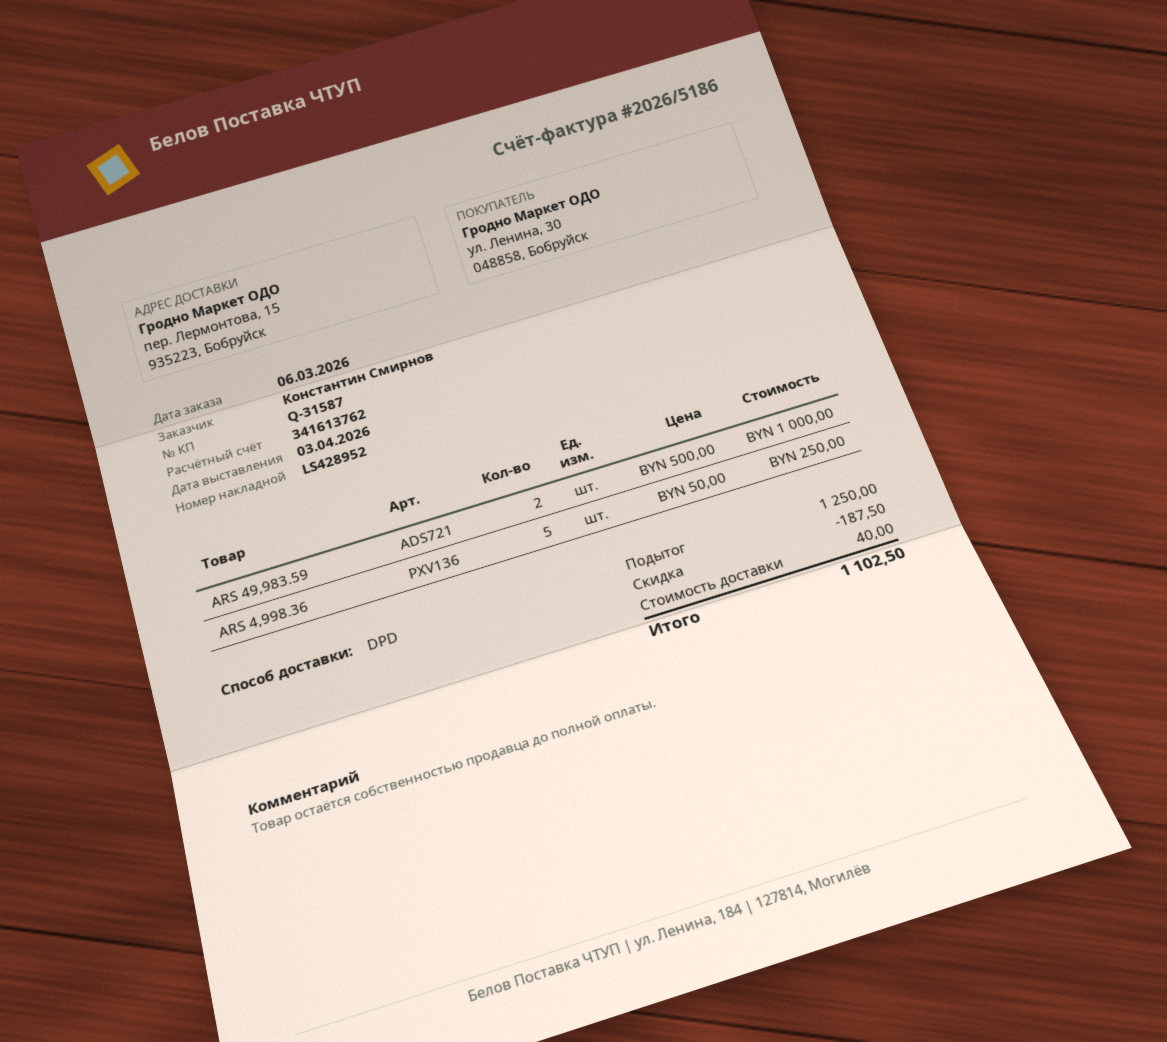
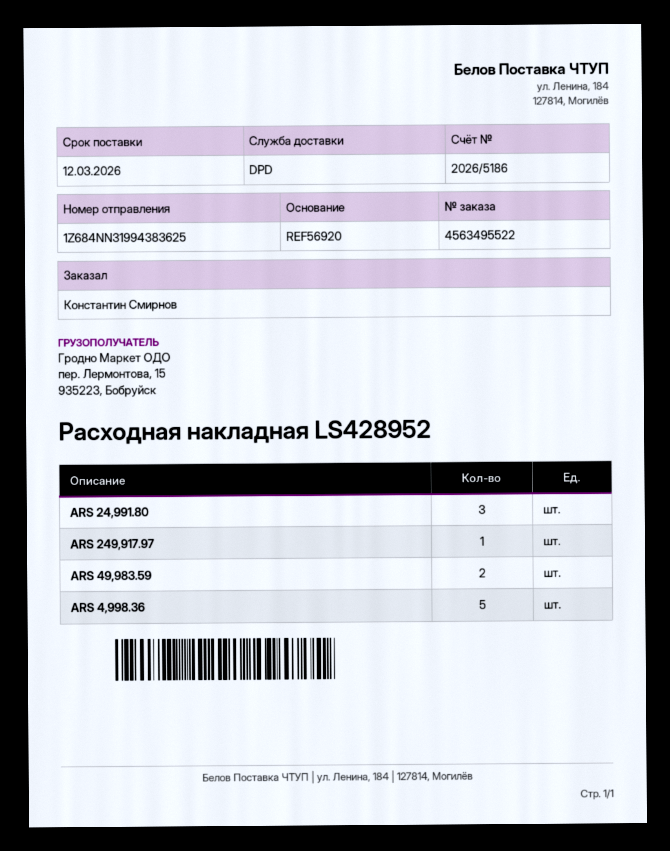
ARS 24,991.80: none -> 3
ARS 249,917.97: none -> 1

